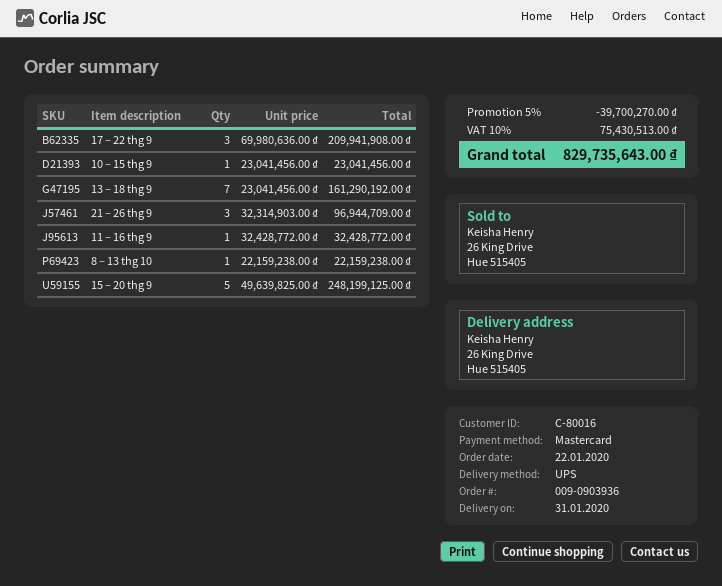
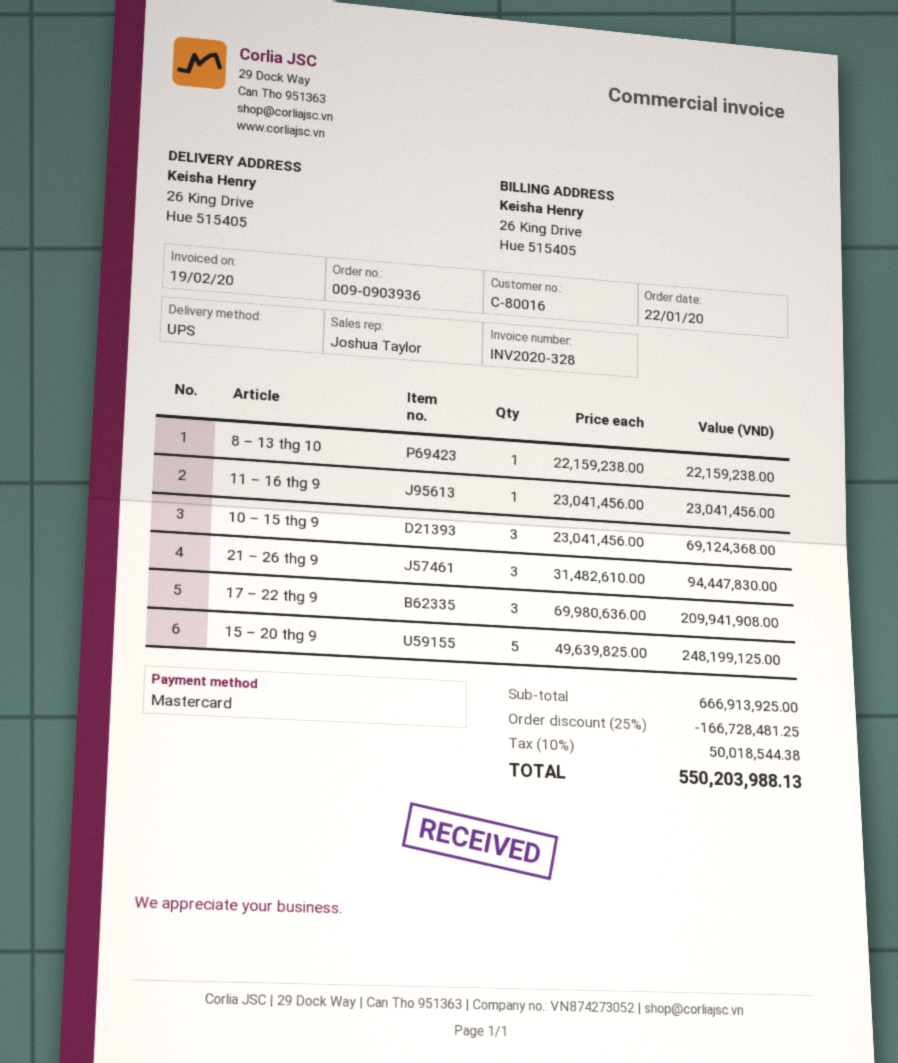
10 – 15 thg 9: 1 x 23041456.00 = 23041456.00 -> 3 x 23041456.00 = 69124368.00
13 – 18 thg 9: 7 x 23041456.00 = 161290192.00 -> none
21 – 26 thg 9: 3 x 32314903.00 = 96944709.00 -> 3 x 31482610.00 = 94447830.00
11 – 16 thg 9: 1 x 32428772.00 = 32428772.00 -> 1 x 23041456.00 = 23041456.00
discount: 5% = 39700270.00 -> 25% = 166728481.25
tax: 10% = 75430513.00 -> 10% = 50018544.38
total: 829735643.00 -> 550203988.13

